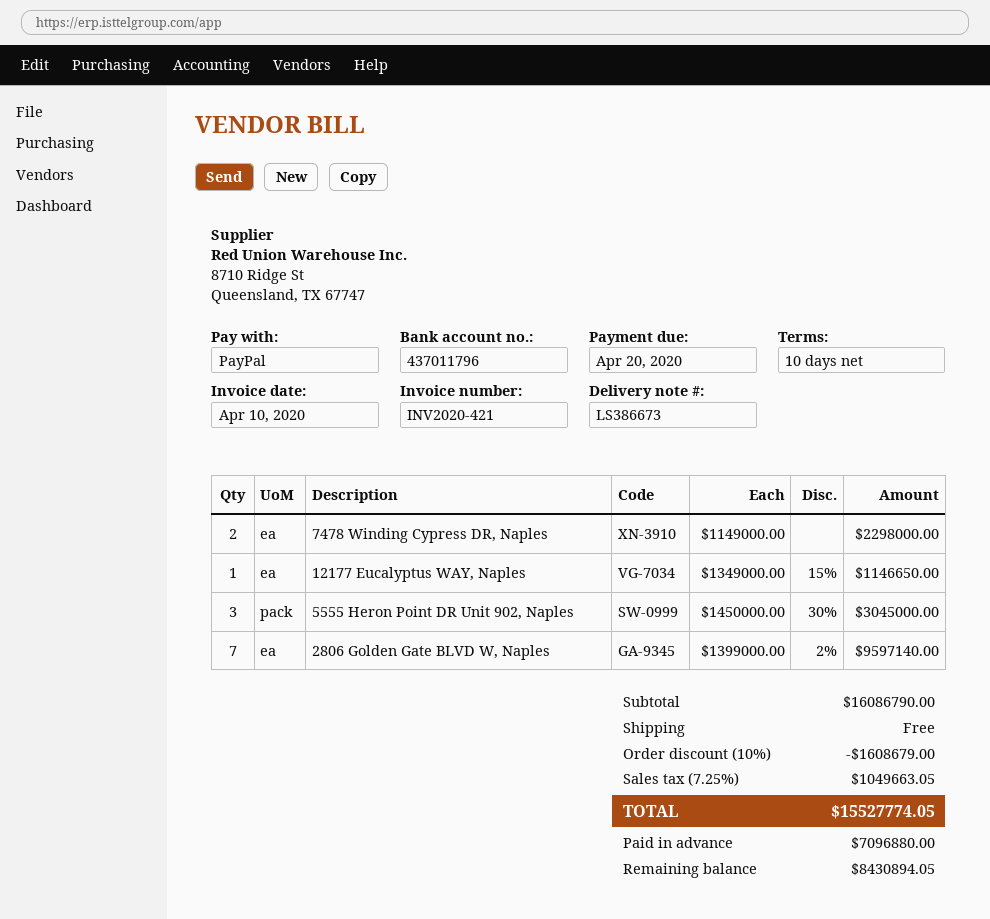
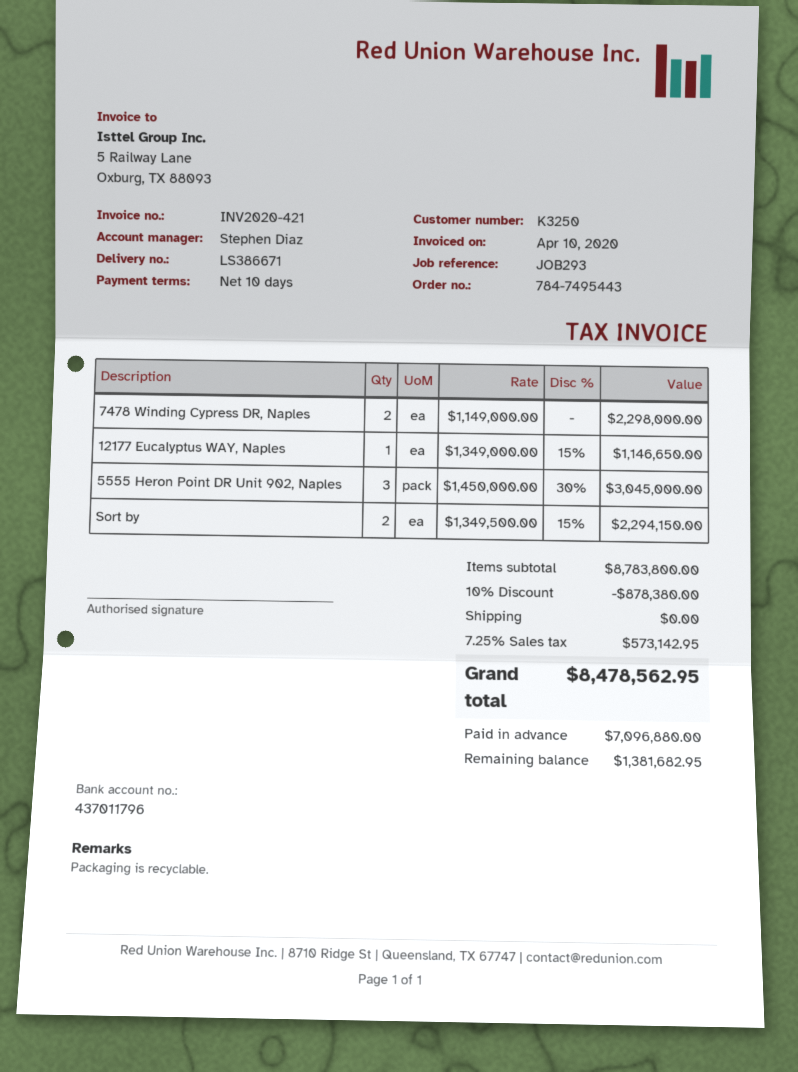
delivery note number: LS386673 -> LS386671
2806 Golden Gate BLVD W, Naples: 7 x 1399000.00 - 2% = 9597140.00 -> none
Sort by: none -> 2 x 1349500.00 - 15% = 2294150.00
subtotal: 16086790.00 -> 8783800.00
discount: 10% = 1608679.00 -> 10% = 878380.00
tax: 7.25% = 1049663.05 -> 7.25% = 573142.95
total: 15527774.05 -> 8478562.95
balance: 8430894.05 -> 1381682.95

